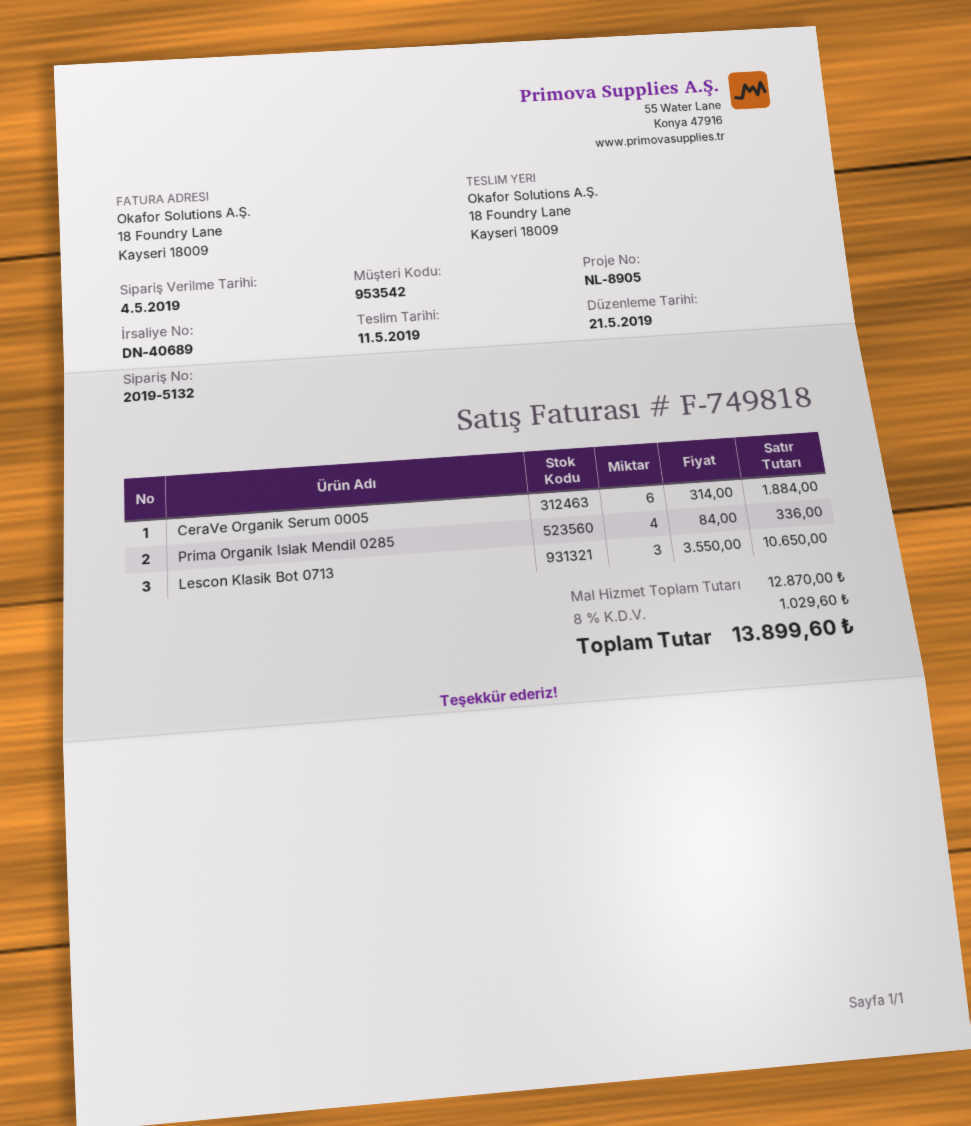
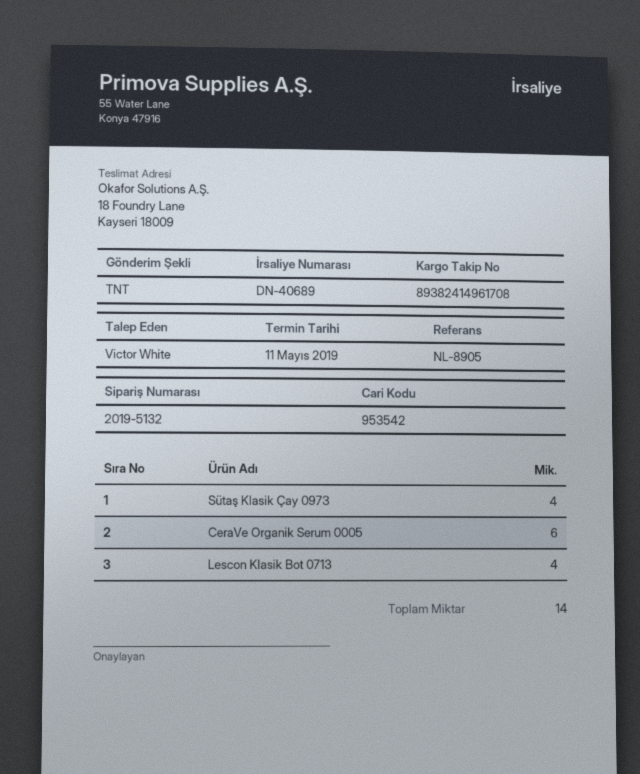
Prima Organik Islak Mendil 0285: 4 -> none
Lescon Klasik Bot 0713: 3 -> 4
Sütaş Klasik Çay 0973: none -> 4

